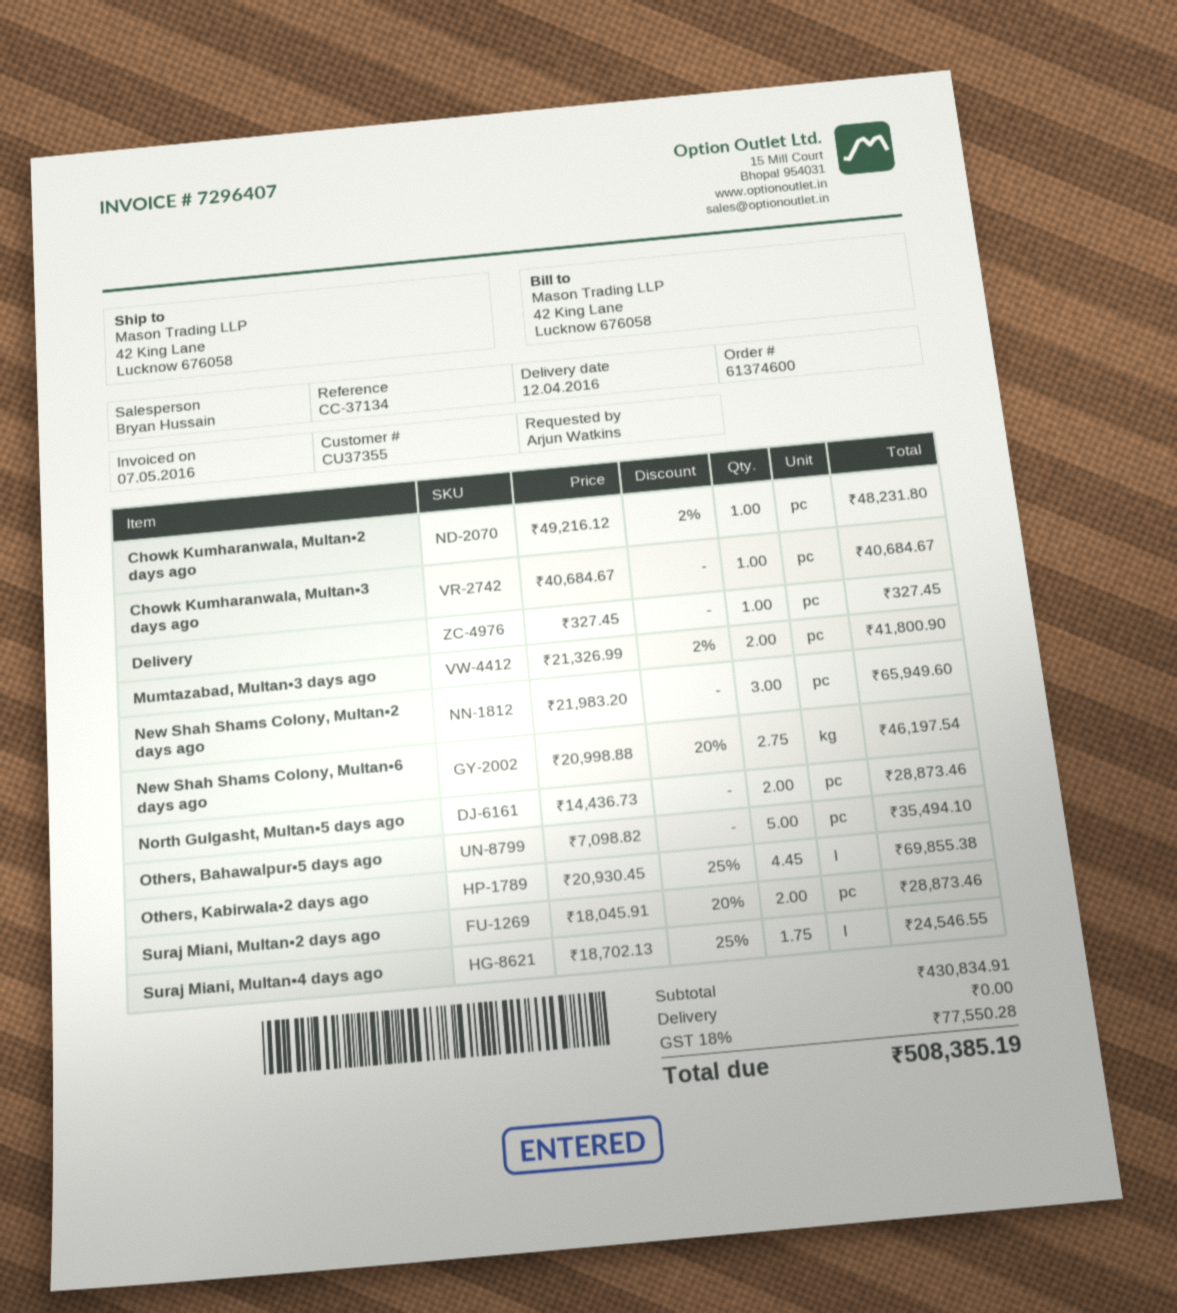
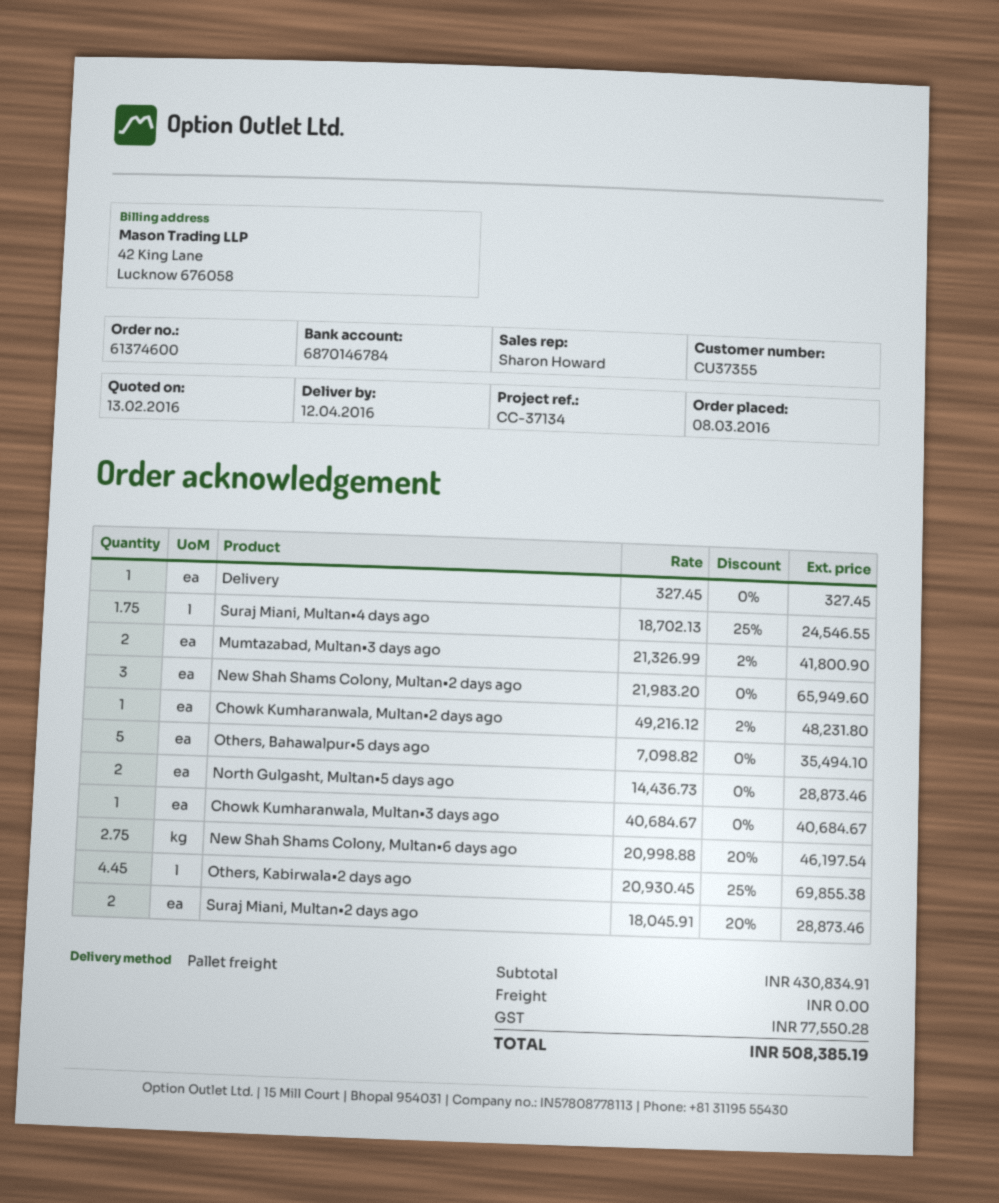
sales rep: Bryan Hussain -> Sharon Howard

